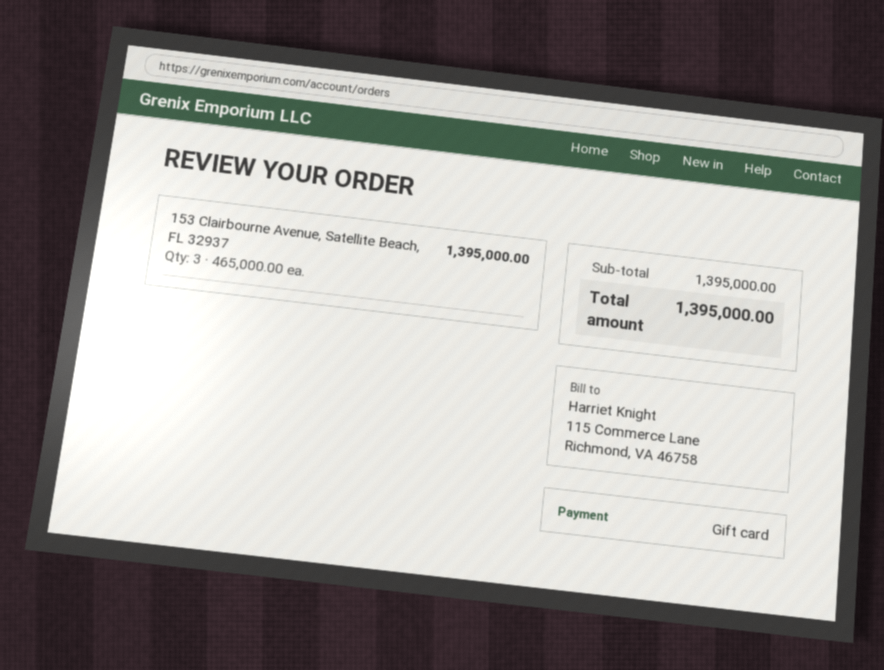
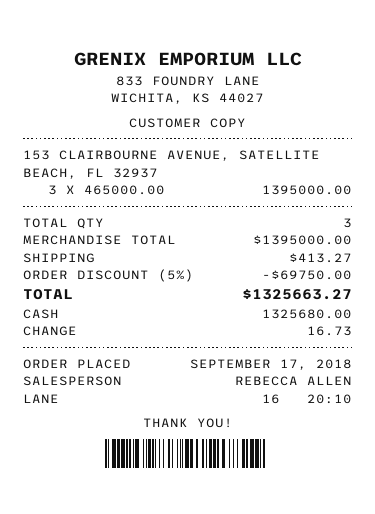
payment method: gift card -> cash
discount: none -> 5% = 69750.00
shipping: none -> 413.27
total: 1395000.00 -> 1325663.27

